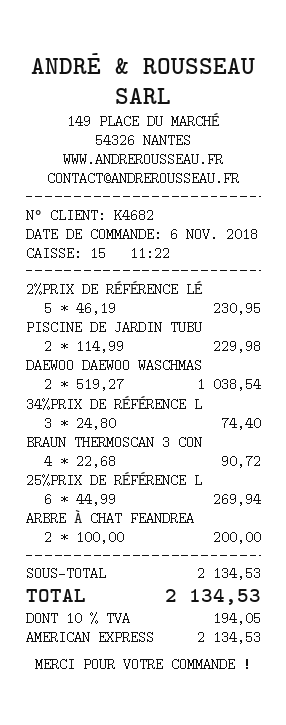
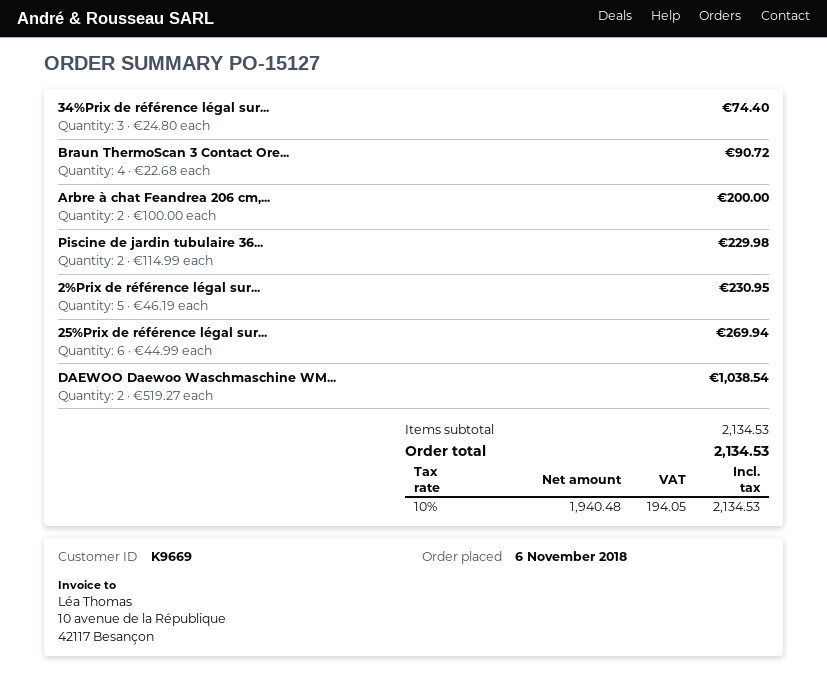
customer number: K4682 -> K9669

